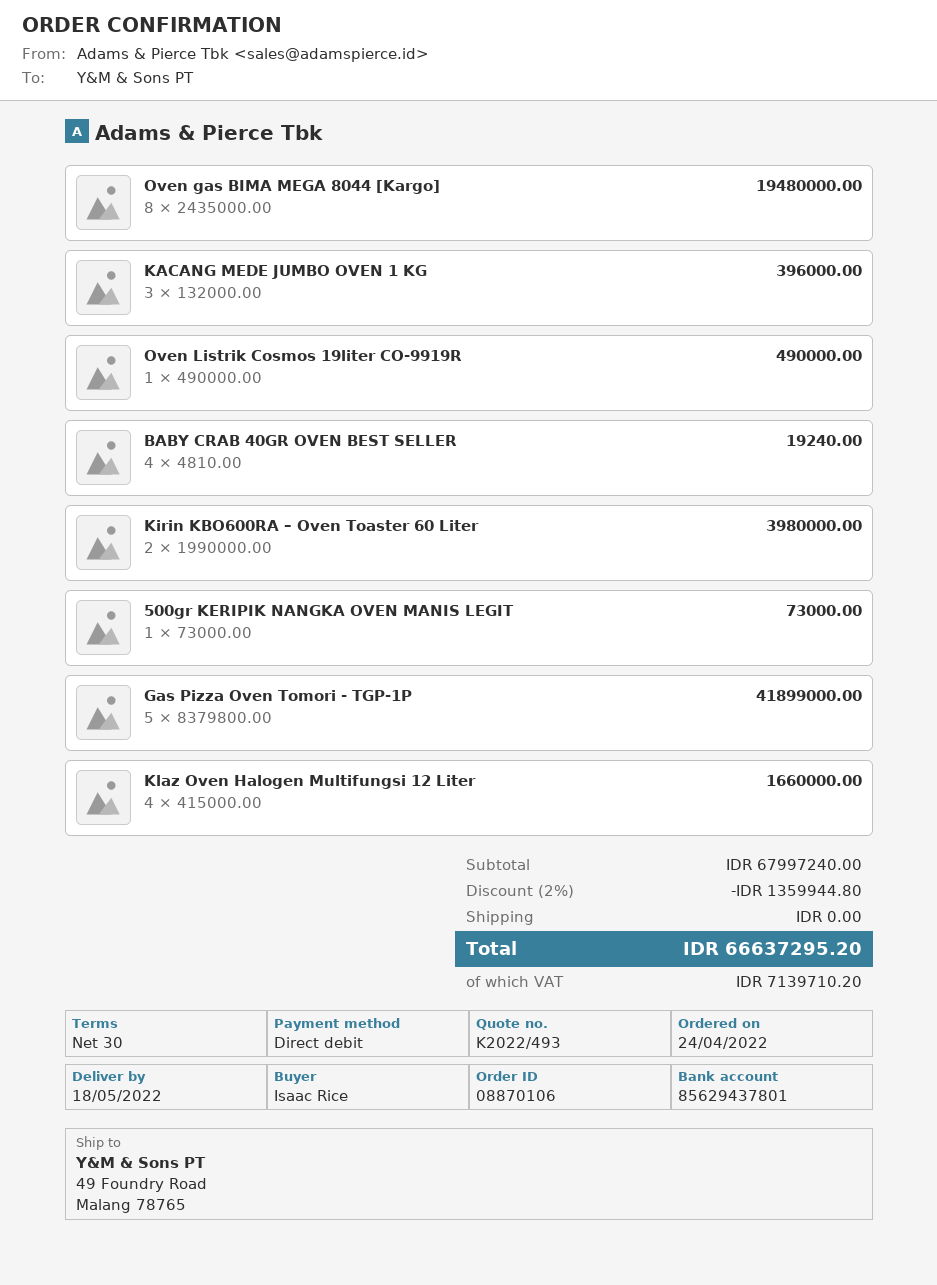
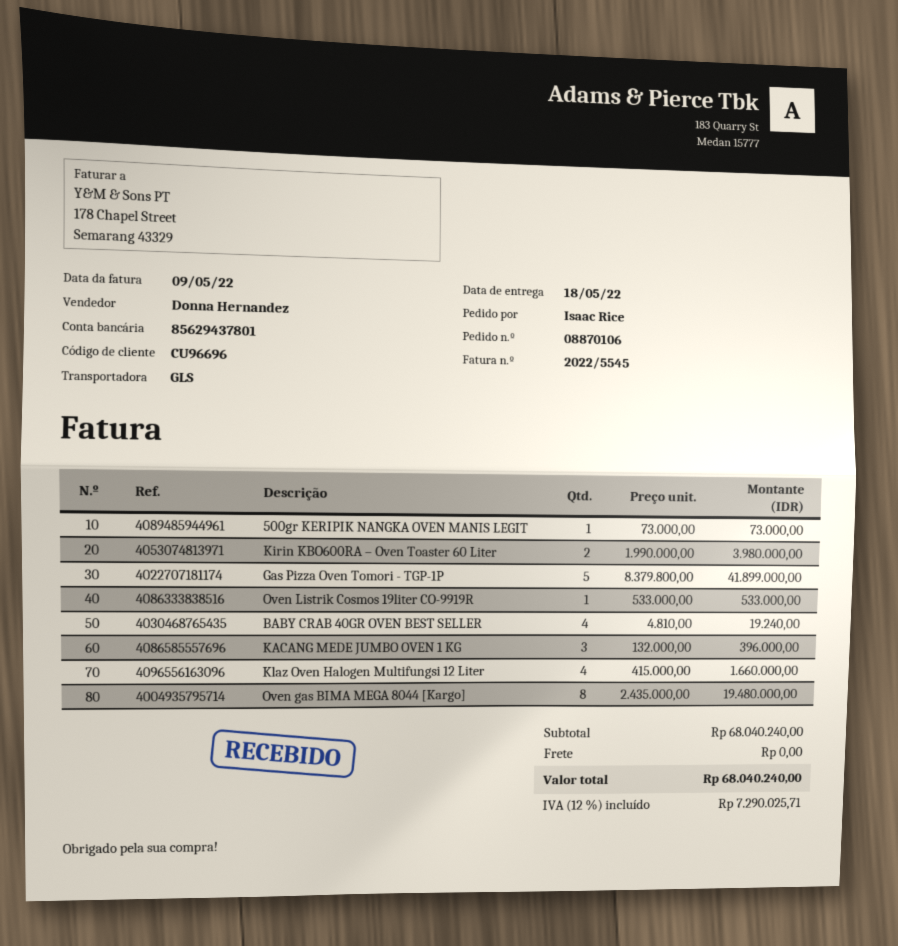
Oven Listrik Cosmos 19liter CO-9919R: 1 x 490000.00 = 490000.00 -> 1 x 533000.00 = 533000.00
subtotal: 67997240.00 -> 68040240.00
discount: 2% = 1359944.80 -> none
tax: 7139710.20 -> 7290025.71
total: 66637295.20 -> 68040240.00

